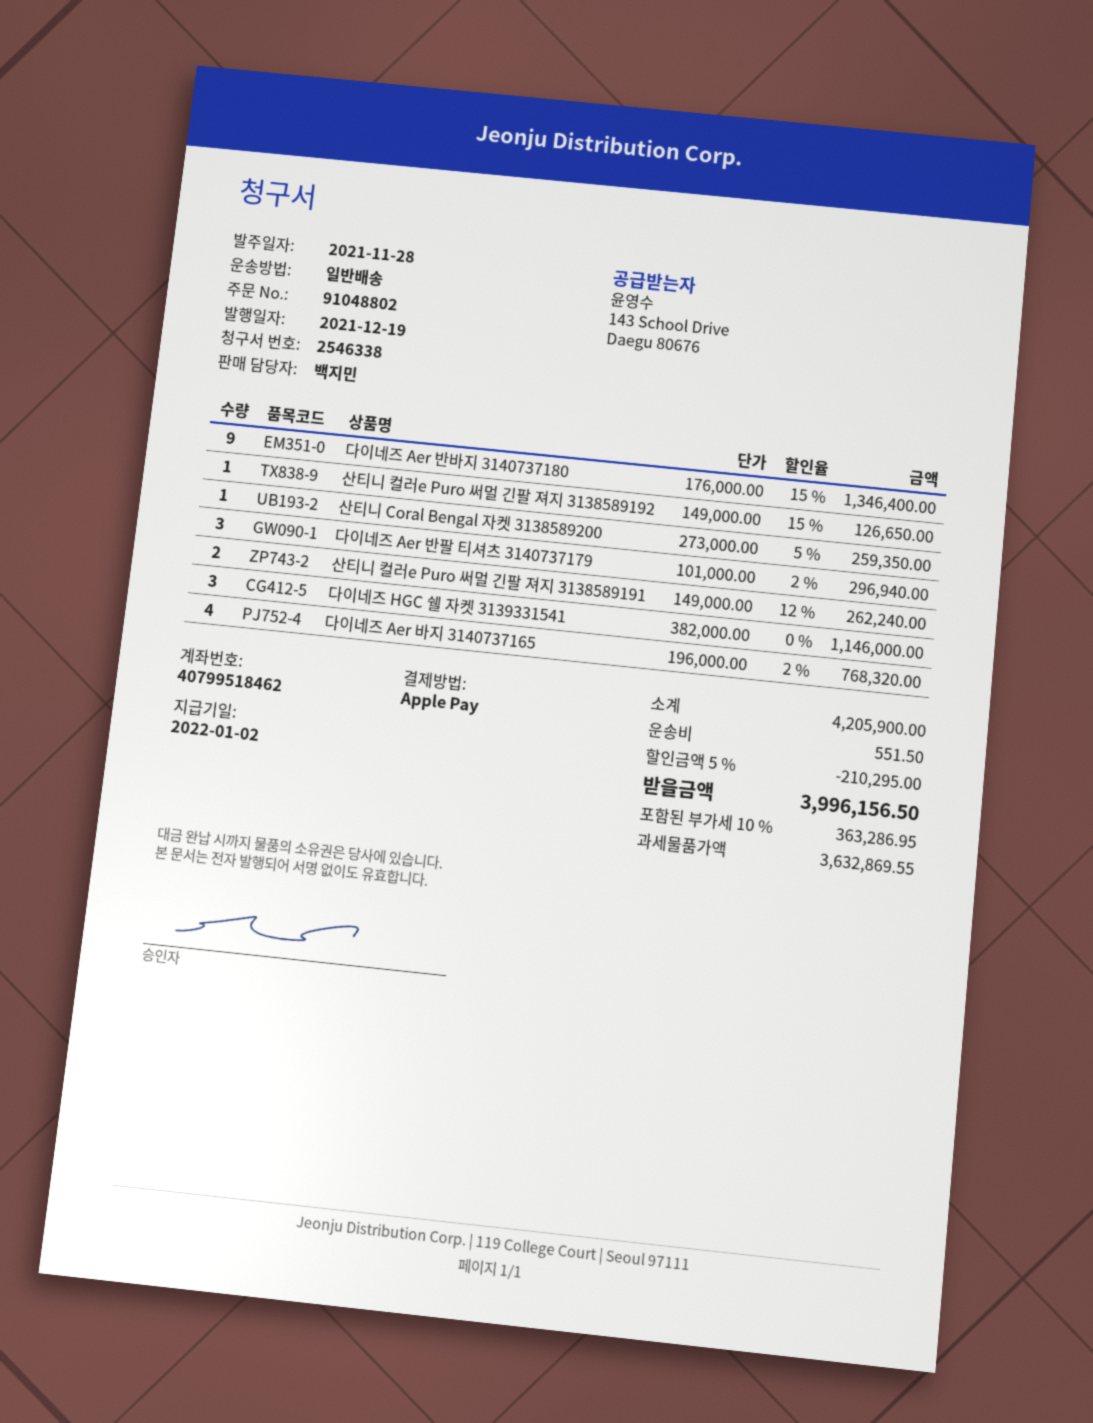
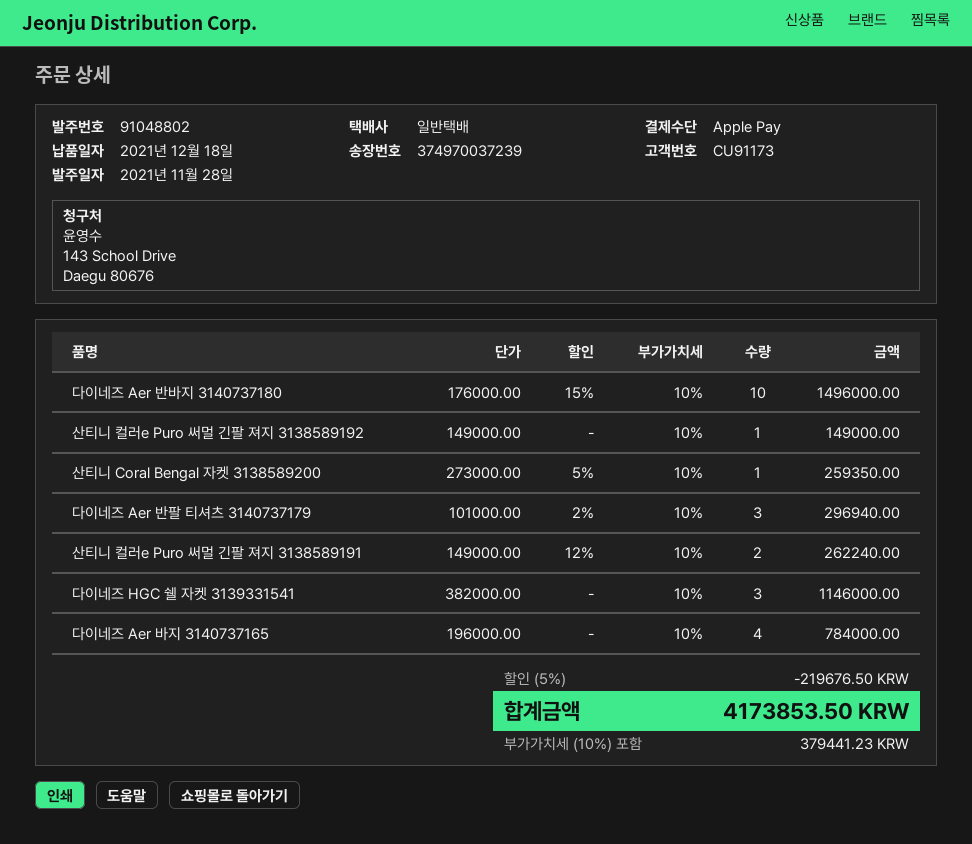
다이네즈 Aer 반바지 3140737180: 9 x 176000.00 - 15% = 1346400.00 -> 10 x 176000.00 - 15% = 1496000.00
산티니 컬러e Puro 써멀 긴팔 져지 3138589192: 1 x 149000.00 - 15% = 126650.00 -> 1 x 149000.00 = 149000.00
다이네즈 Aer 바지 3140737165: 4 x 196000.00 - 2% = 768320.00 -> 4 x 196000.00 = 784000.00
discount: 5% = 210295.00 -> 5% = 219676.50
shipping: 551.50 -> none
tax: 10% = 363286.95 -> 10% = 379441.23
total: 3996156.50 -> 4173853.50

